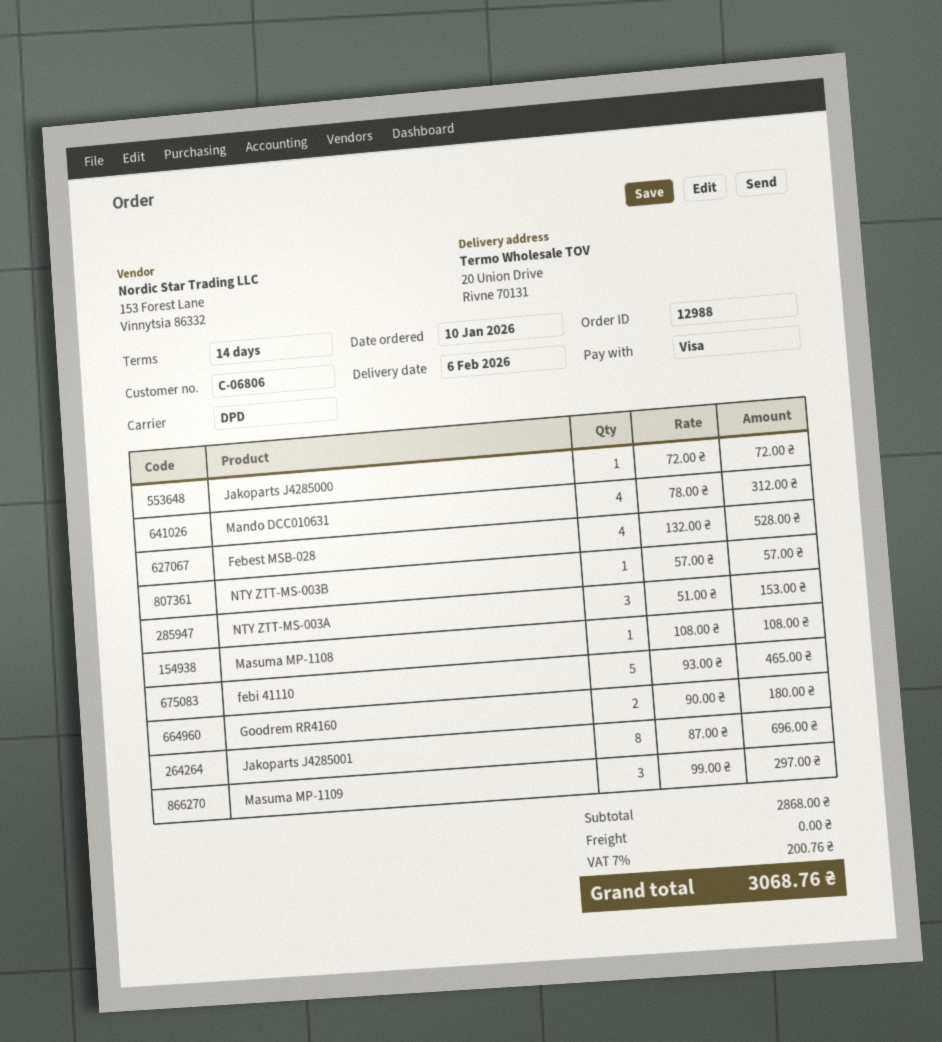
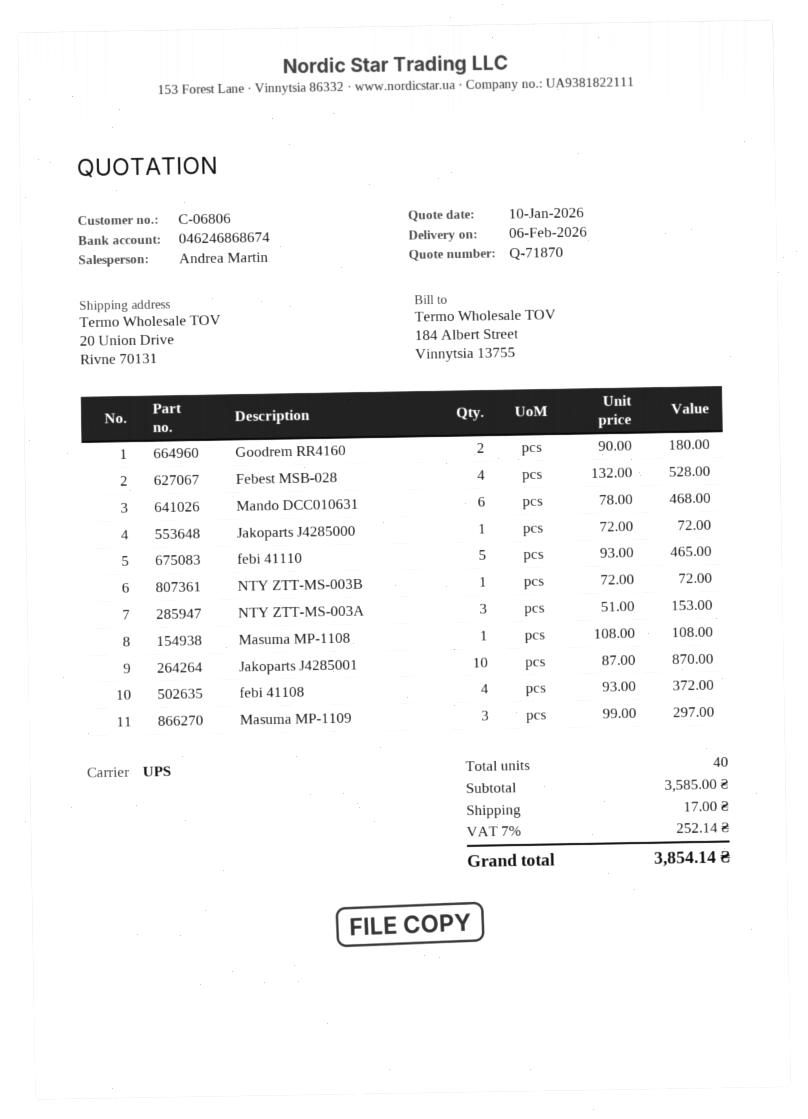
shipping method: DPD -> UPS
Mando DCC010631: 4 x 78.00 = 312.00 -> 6 x 78.00 = 468.00
NTY ZTT-MS-003B: 1 x 57.00 = 57.00 -> 1 x 72.00 = 72.00
Jakoparts J4285001: 8 x 87.00 = 696.00 -> 10 x 87.00 = 870.00
febi 41108: none -> 4 x 93.00 = 372.00
subtotal: 2868.00 -> 3585.00
shipping: 0.00 -> 17.00
tax: 7% = 200.76 -> 7% = 252.14
total: 3068.76 -> 3854.14

